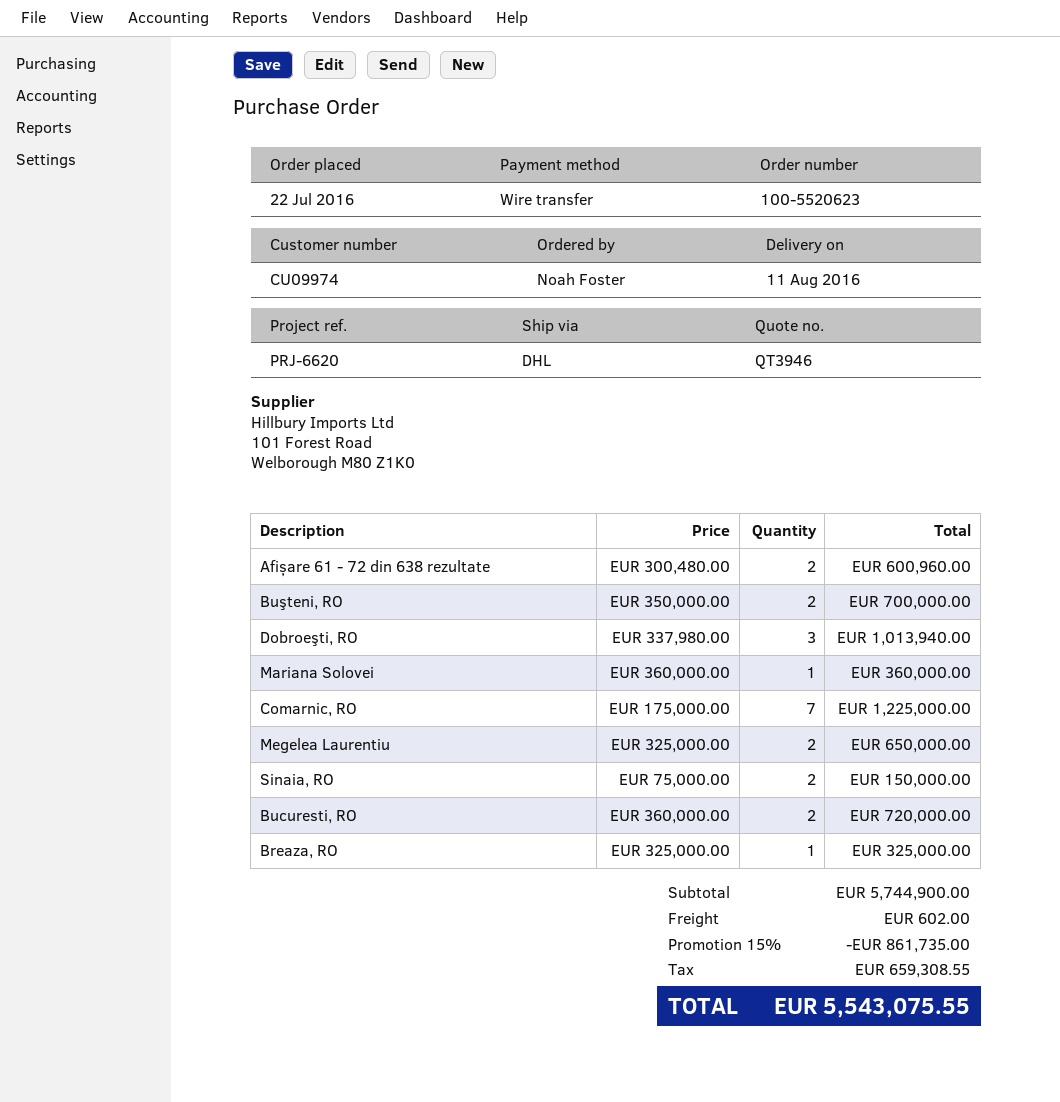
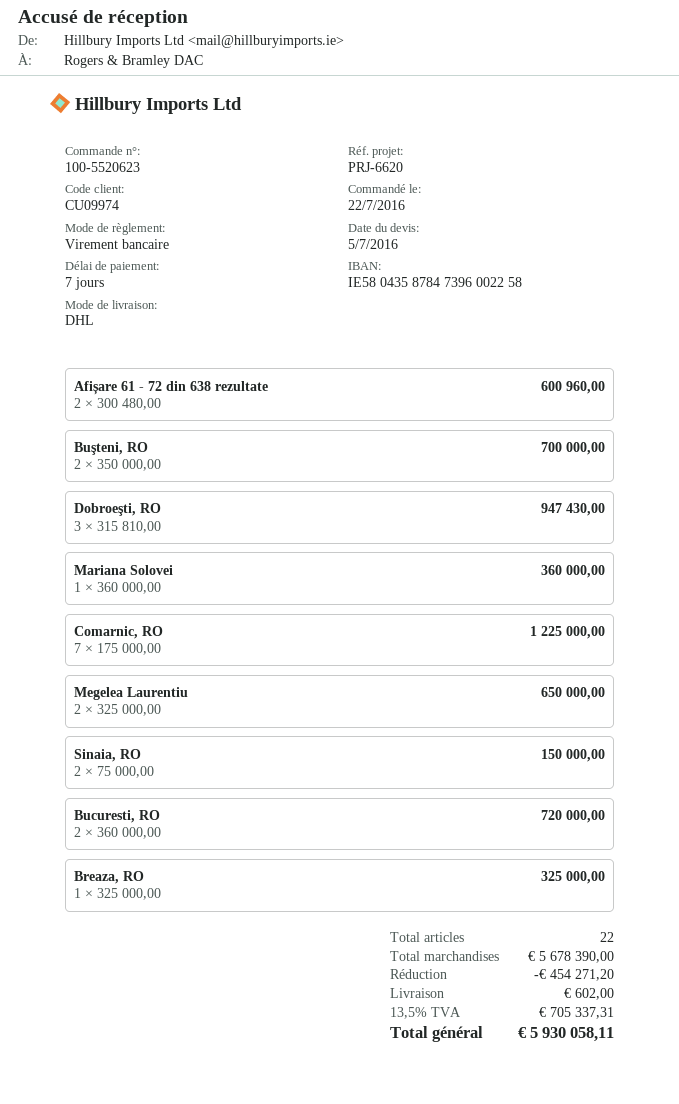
Dobroeşti, RO: 3 x 337980.00 = 1013940.00 -> 3 x 315810.00 = 947430.00
subtotal: 5744900.00 -> 5678390.00
discount: 861735.00 -> 454271.20
tax: 659308.55 -> 705337.31
total: 5543075.55 -> 5930058.11

